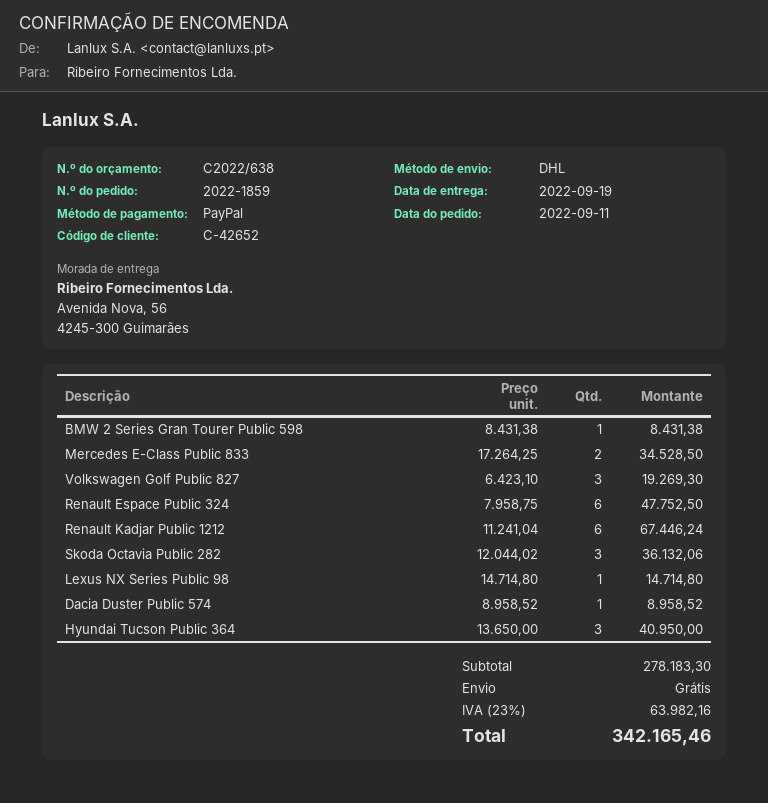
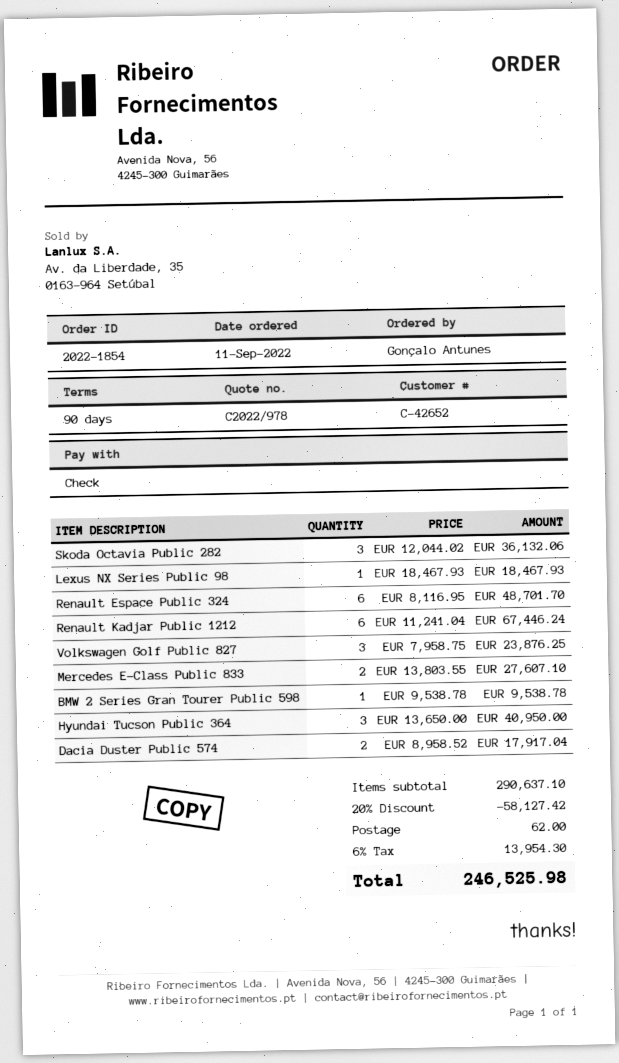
quote number: C2022/638 -> C2022/978
order number: 2022-1859 -> 2022-1854
payment method: PayPal -> cheque
BMW 2 Series Gran Tourer Public 598: 1 x 8431.38 = 8431.38 -> 1 x 9538.78 = 9538.78
Mercedes E-Class Public 833: 2 x 17264.25 = 34528.50 -> 2 x 13803.55 = 27607.10
Volkswagen Golf Public 827: 3 x 6423.10 = 19269.30 -> 3 x 7958.75 = 23876.25
Renault Espace Public 324: 6 x 7958.75 = 47752.50 -> 6 x 8116.95 = 48701.70
Lexus NX Series Public 98: 1 x 14714.80 = 14714.80 -> 1 x 18467.93 = 18467.93
Dacia Duster Public 574: 1 x 8958.52 = 8958.52 -> 2 x 8958.52 = 17917.04
subtotal: 278183.30 -> 290637.10
discount: none -> 20% = 58127.42
shipping: 0.00 -> 62.00
tax: 23% = 63982.16 -> 6% = 13954.30
total: 342165.46 -> 246525.98

